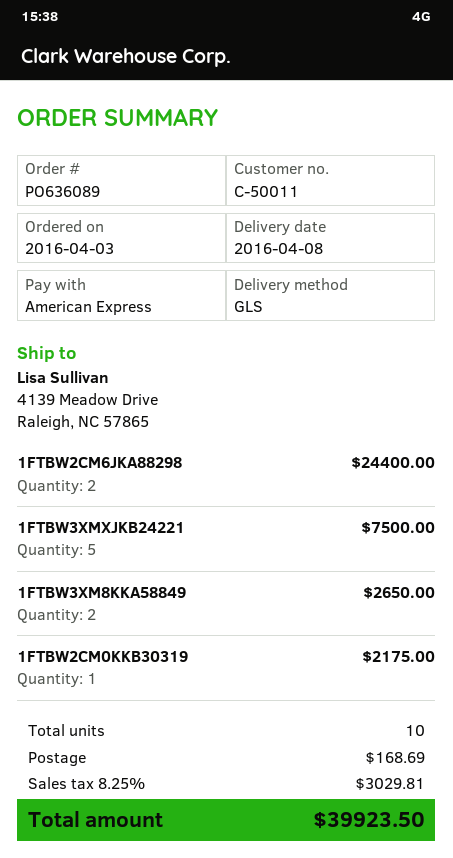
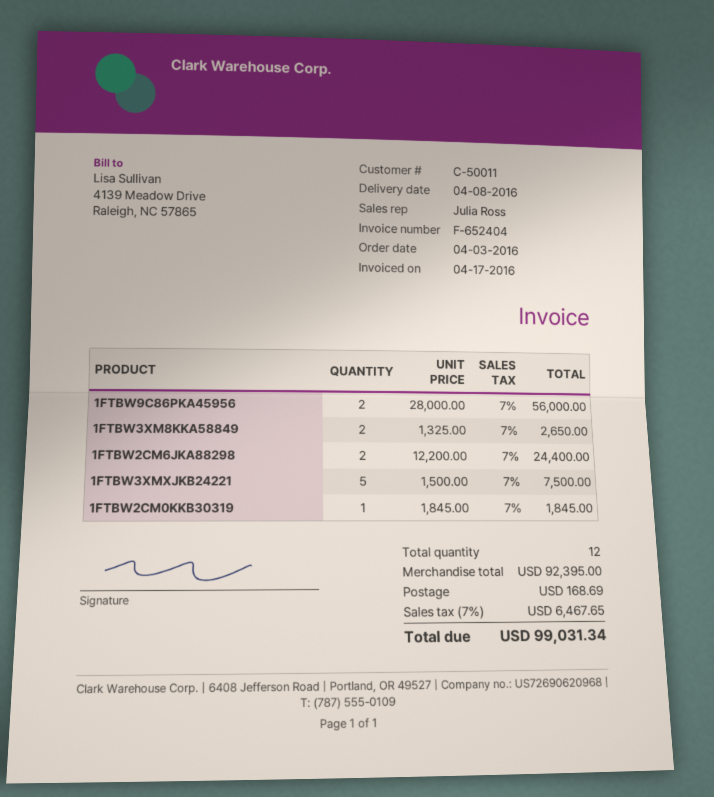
1FTBW2CM0KKB30319: 1 for 2175.00 -> 1 for 1845.00
1FTBW9C86PKA45956: none -> 2 for 56000.00
total quantity: 10 -> 12
tax: 8.25% = 3029.81 -> 7% = 6467.65
total: 39923.50 -> 99031.34

